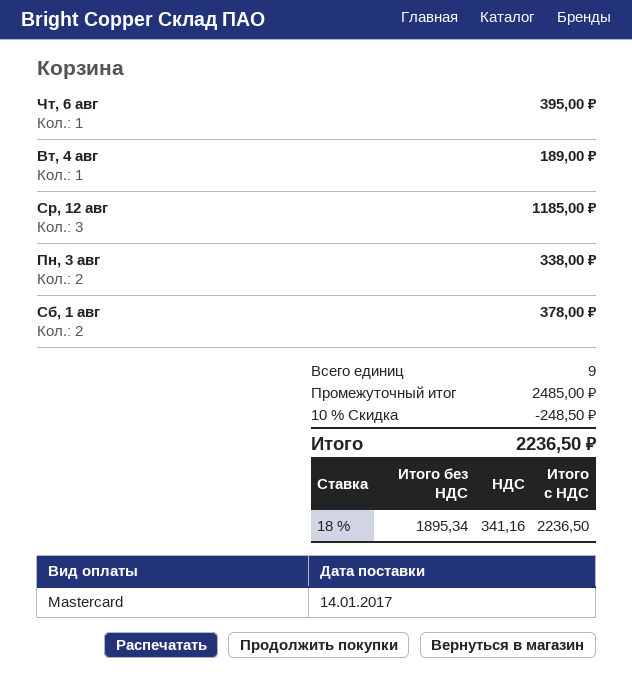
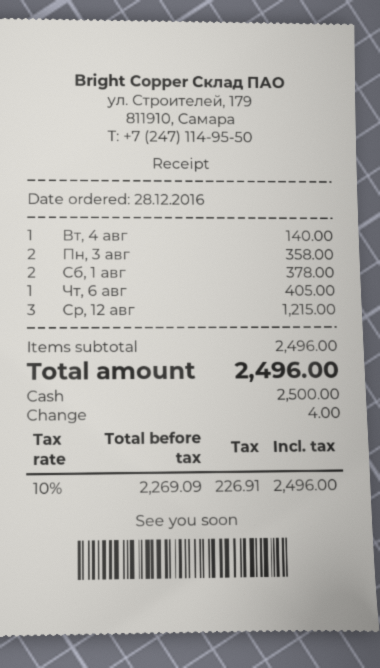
payment method: Mastercard -> cash
Чт, 6 авг: 1 for 395.00 -> 1 for 405.00
Вт, 4 авг: 1 for 189.00 -> 1 for 140.00
Ср, 12 авг: 3 for 1185.00 -> 3 for 1215.00
Пн, 3 авг: 2 for 338.00 -> 2 for 358.00
subtotal: 2485.00 -> 2496.00
discount: 10% = 248.50 -> none
net: 1895.34 -> 2269.09
tax: 18% = 341.16 -> 10% = 226.91
total: 2236.50 -> 2496.00

